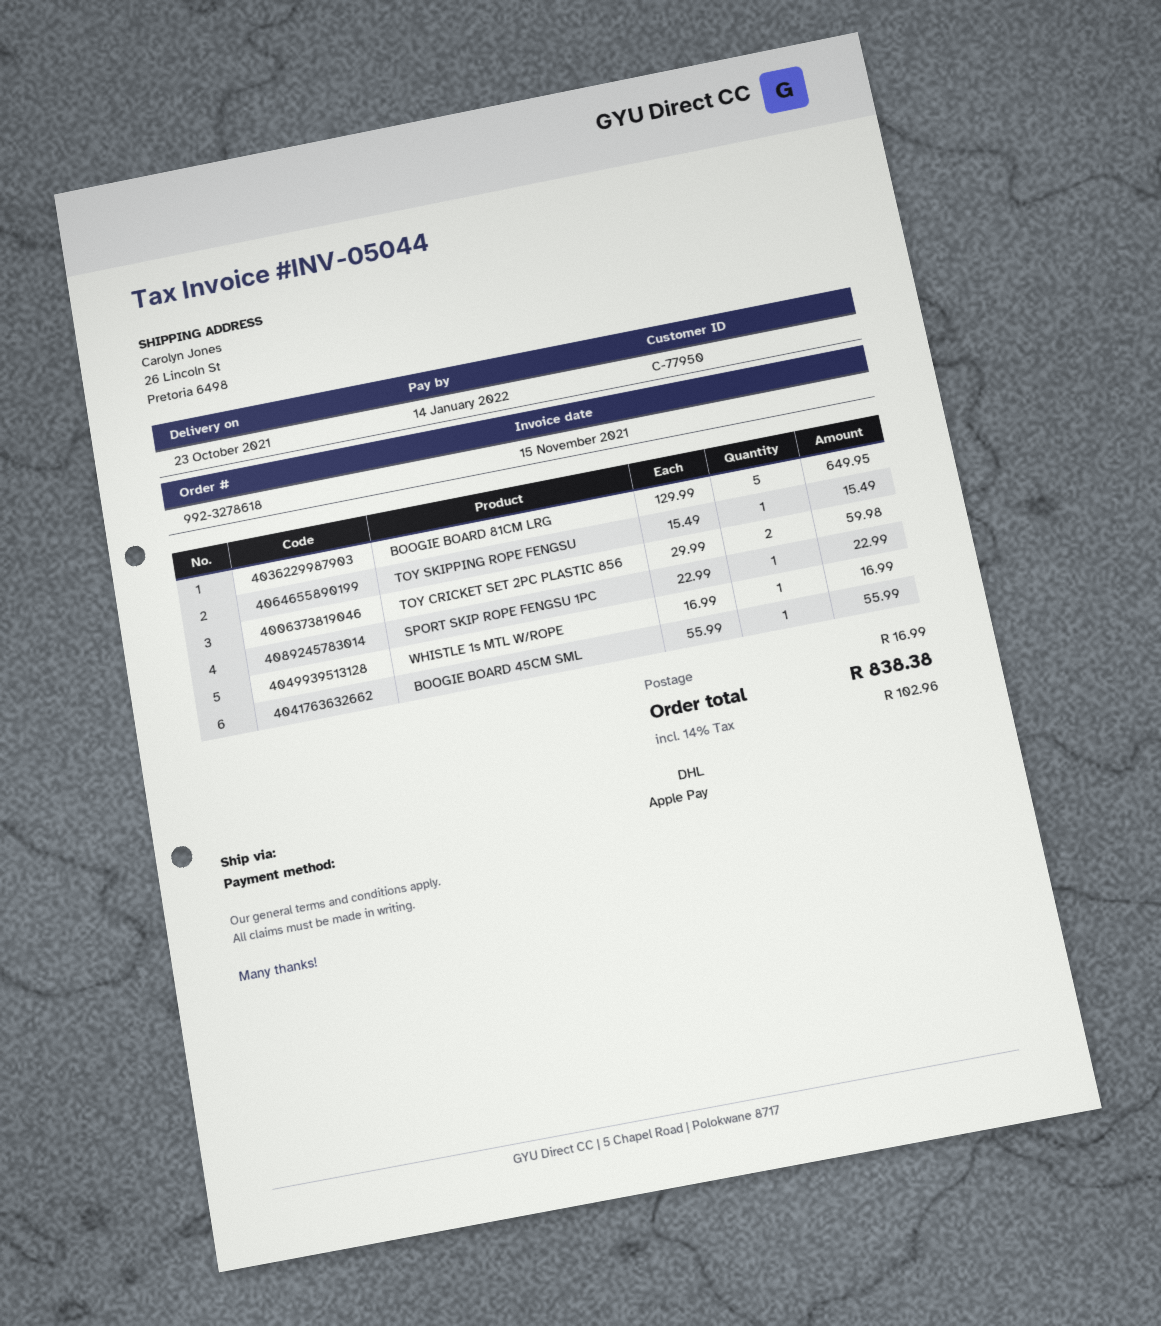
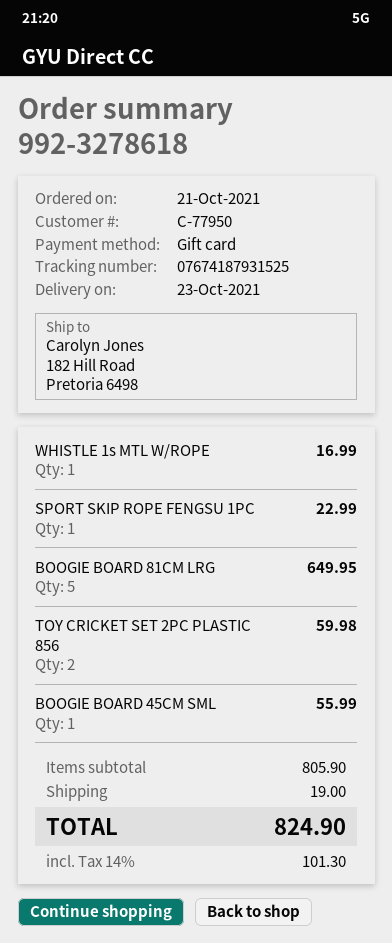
payment method: Apple Pay -> gift card
ship to: 26 Lincoln St, Pretoria 6498 -> 182 Hill Road, Pretoria 6498
TOY SKIPPING ROPE FENGSU: 1 for 15.49 -> none
shipping: 16.99 -> 19.00
tax: 14% = 102.96 -> 14% = 101.30
total: 838.38 -> 824.90

